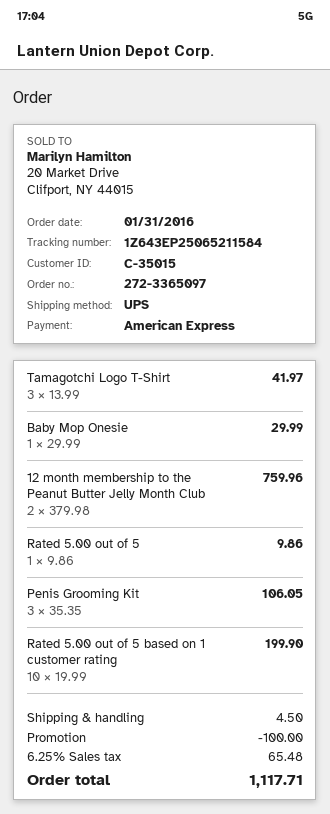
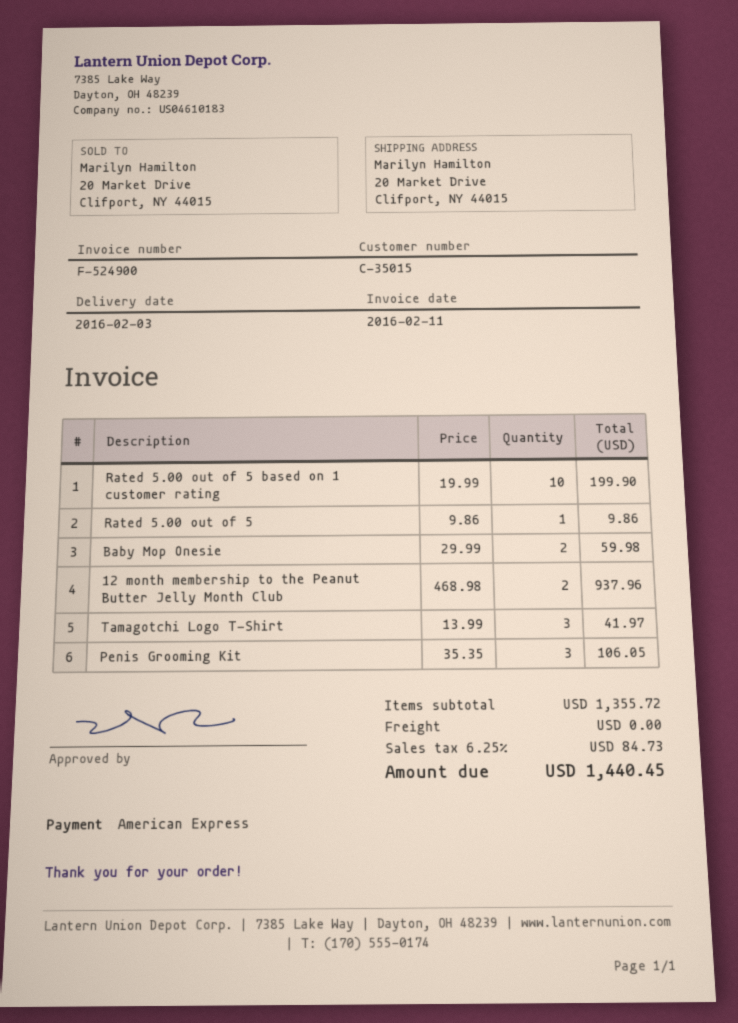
Baby Mop Onesie: 1 x 29.99 = 29.99 -> 2 x 29.99 = 59.98
12 month membership to the Peanut Butter Jelly Month Club: 2 x 379.98 = 759.96 -> 2 x 468.98 = 937.96
discount: 100.00 -> none
shipping: 4.50 -> 0.00
tax: 6.25% = 65.48 -> 6.25% = 84.73
total: 1117.71 -> 1440.45

